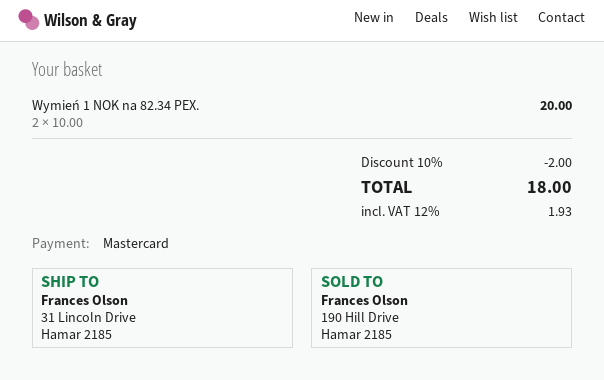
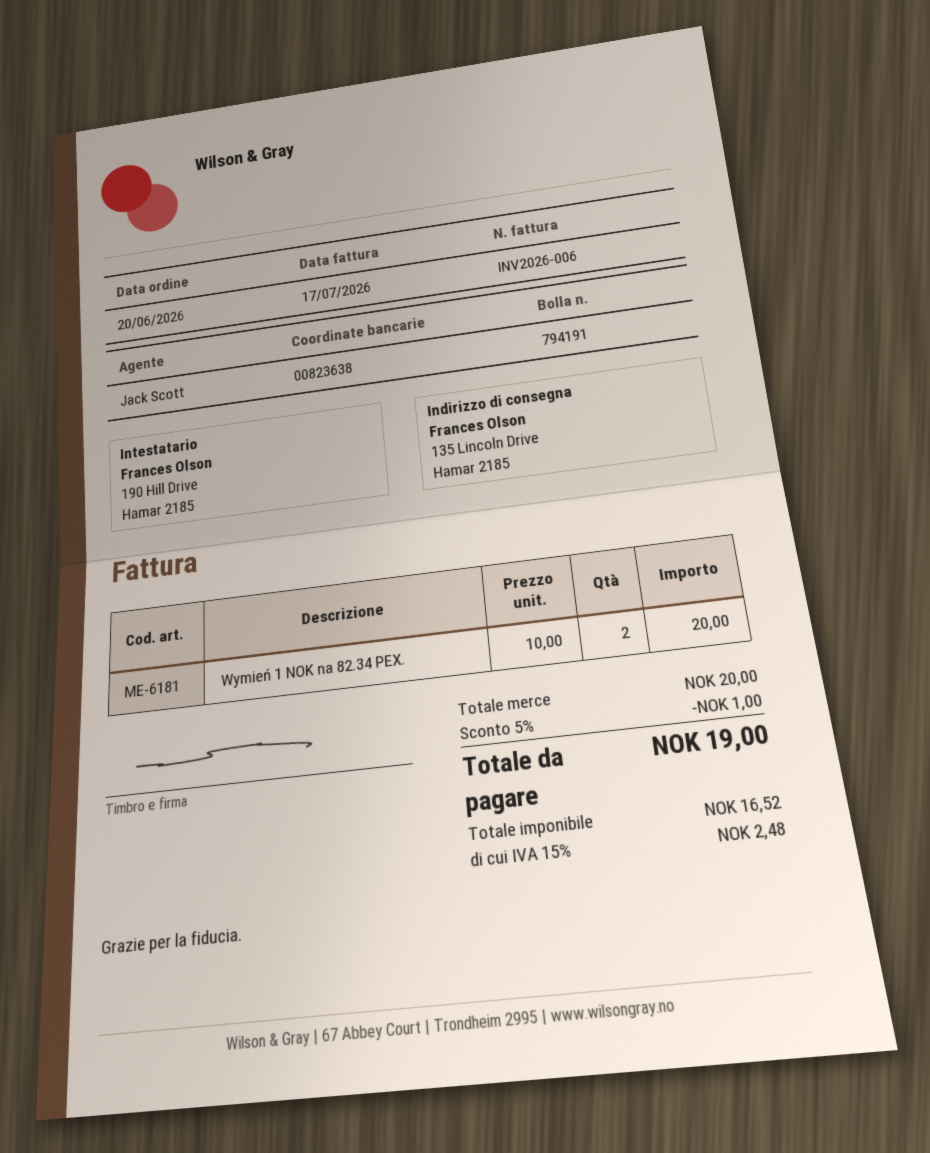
ship to: 31 Lincoln Drive, Hamar 2185 -> 135 Lincoln Drive, Hamar 2185
discount: 10% = 2.00 -> 5% = 1.00
tax: 12% = 1.93 -> 15% = 2.48
total: 18.00 -> 19.00

